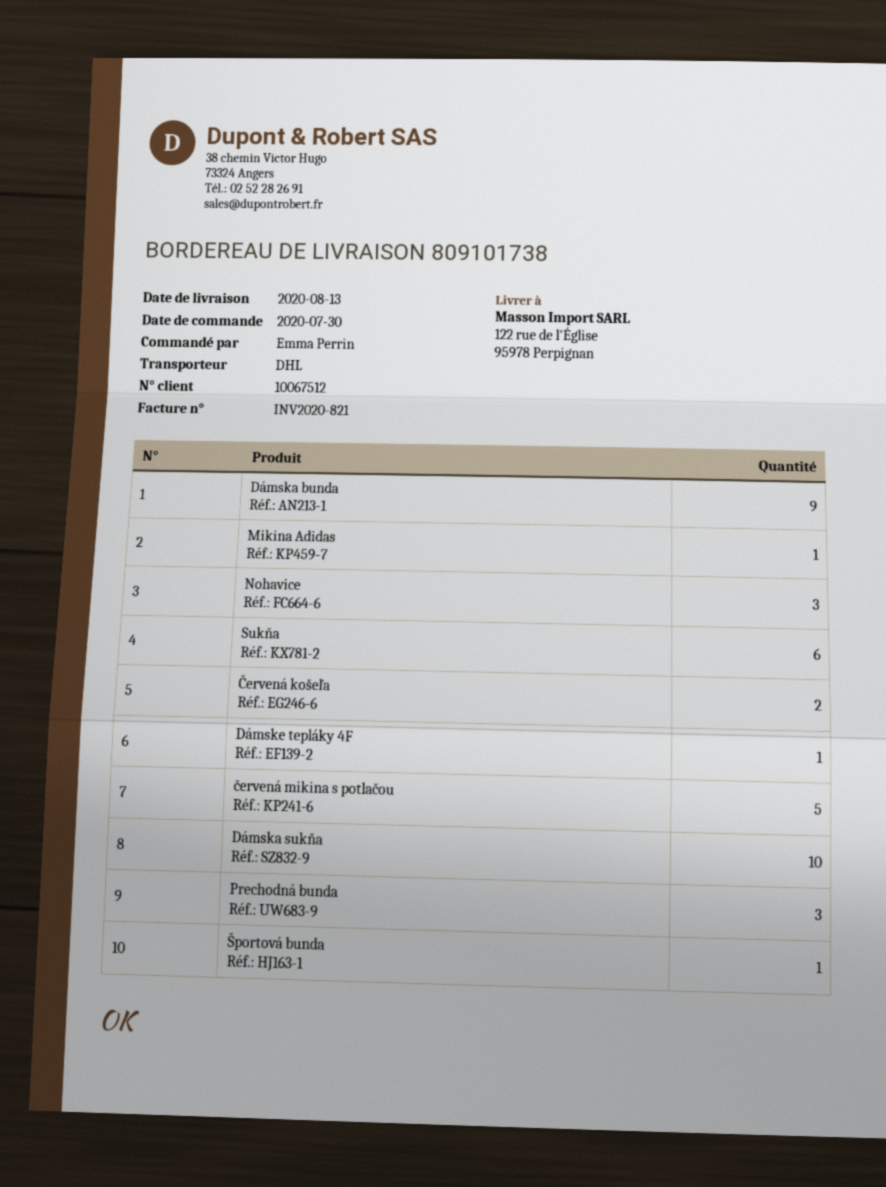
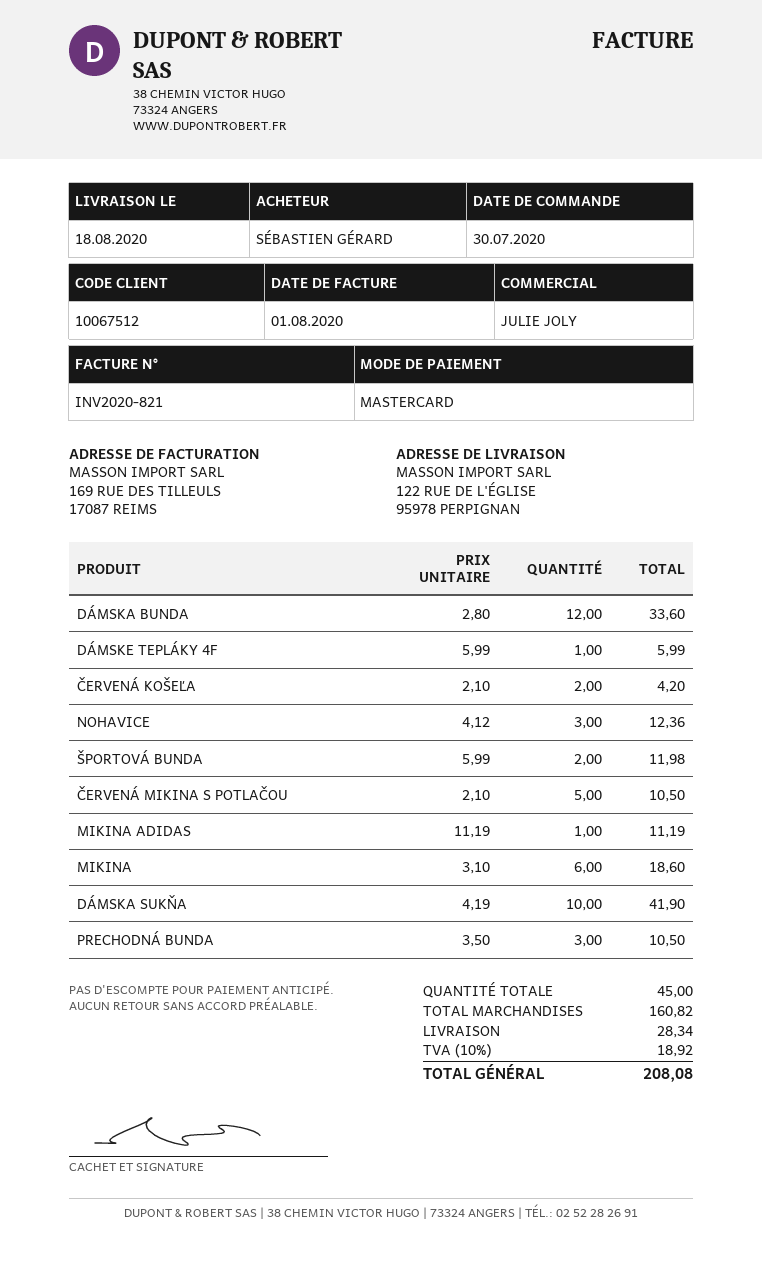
delivery date: 2020-08-13 -> 2020-08-18
ordered by: Emma Perrin -> SÉBASTIEN GÉRARD
Dámska bunda: 9 -> 12
Sukňa: 6 -> none
Športová bunda: 1 -> 2
MIKINA: none -> 6

